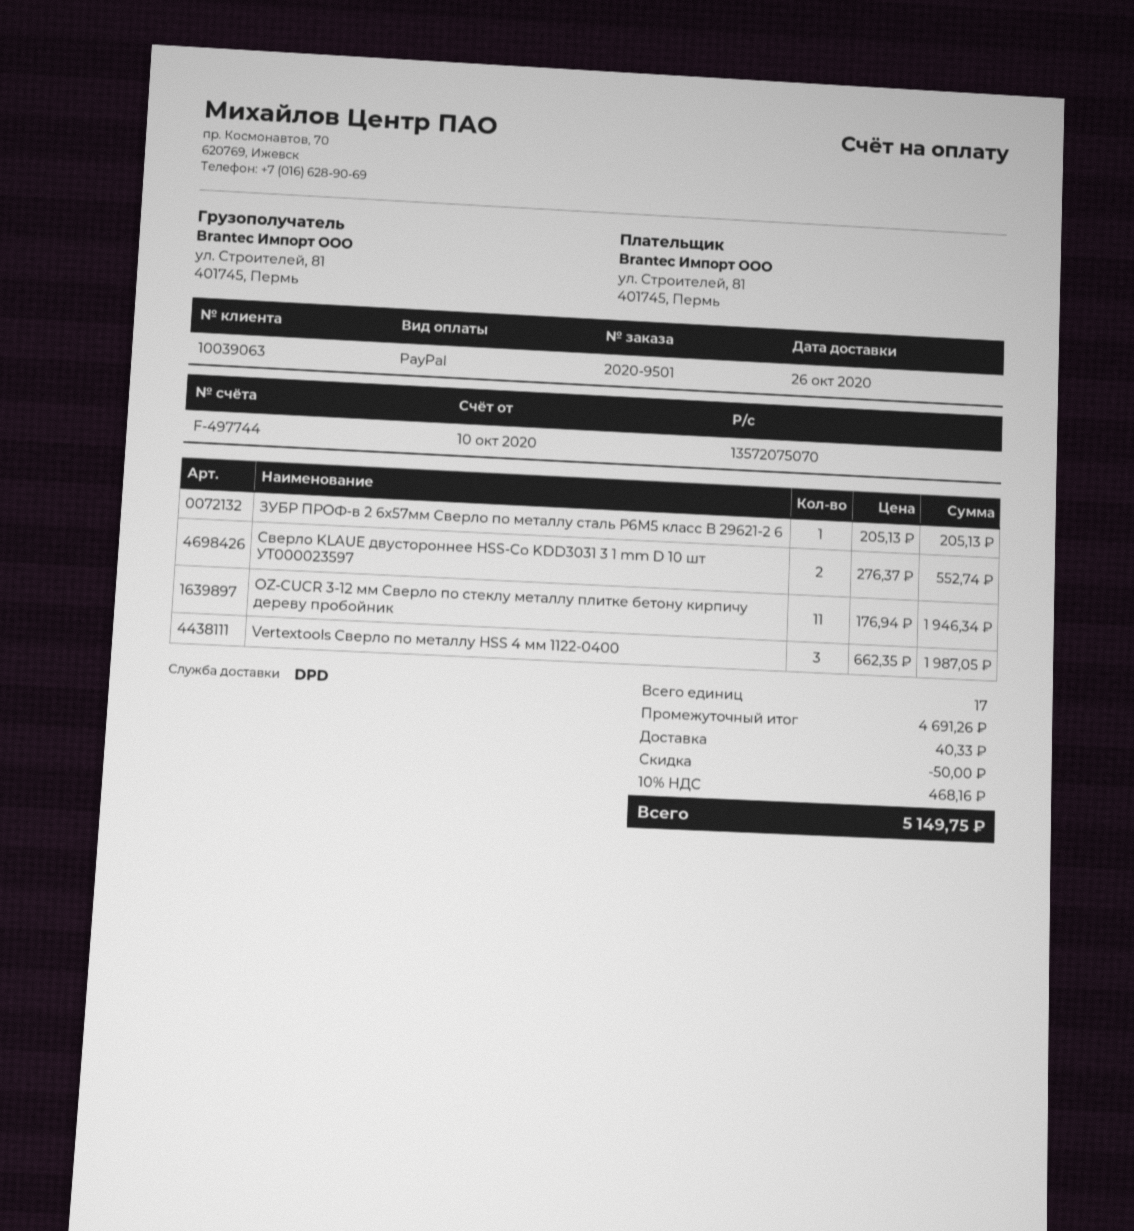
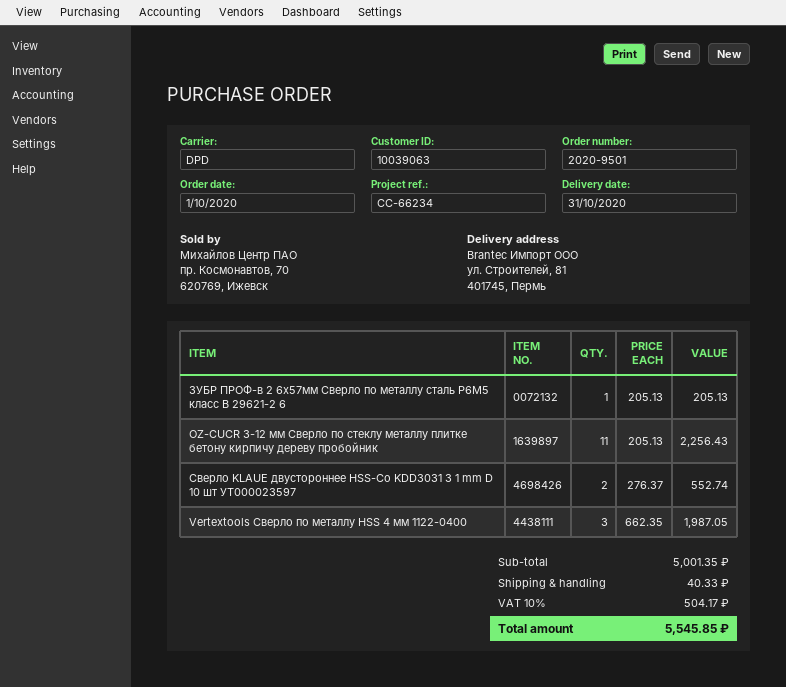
delivery date: 2020-10-26 -> 2020-10-31
OZ-CUCR 3-12 мм Сверло по стеклу металлу плитке бетону кирпичу дереву пробойник: 11 x 176.94 = 1946.34 -> 11 x 205.13 = 2256.43
subtotal: 4691.26 -> 5001.35
discount: 50.00 -> none
tax: 10% = 468.16 -> 10% = 504.17
total: 5149.75 -> 5545.85

